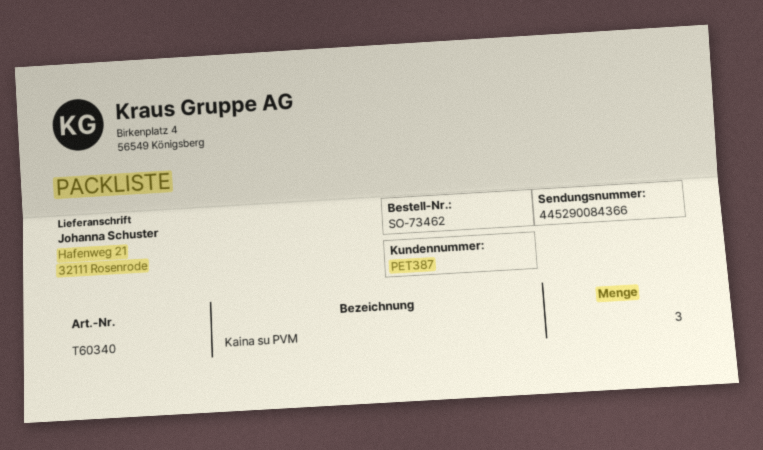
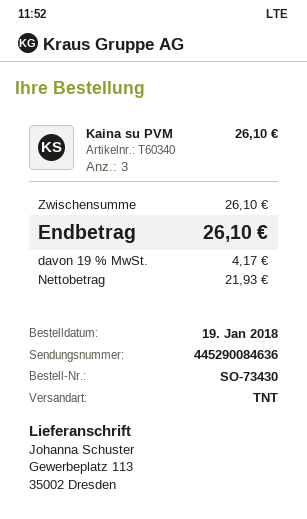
order number: SO-73462 -> SO-73430
tracking number: 445290084366 -> 445290084636
ship to: Hafenweg 21, 32111 Rosenrode -> Gewerbeplatz 113, 35002 Dresden

